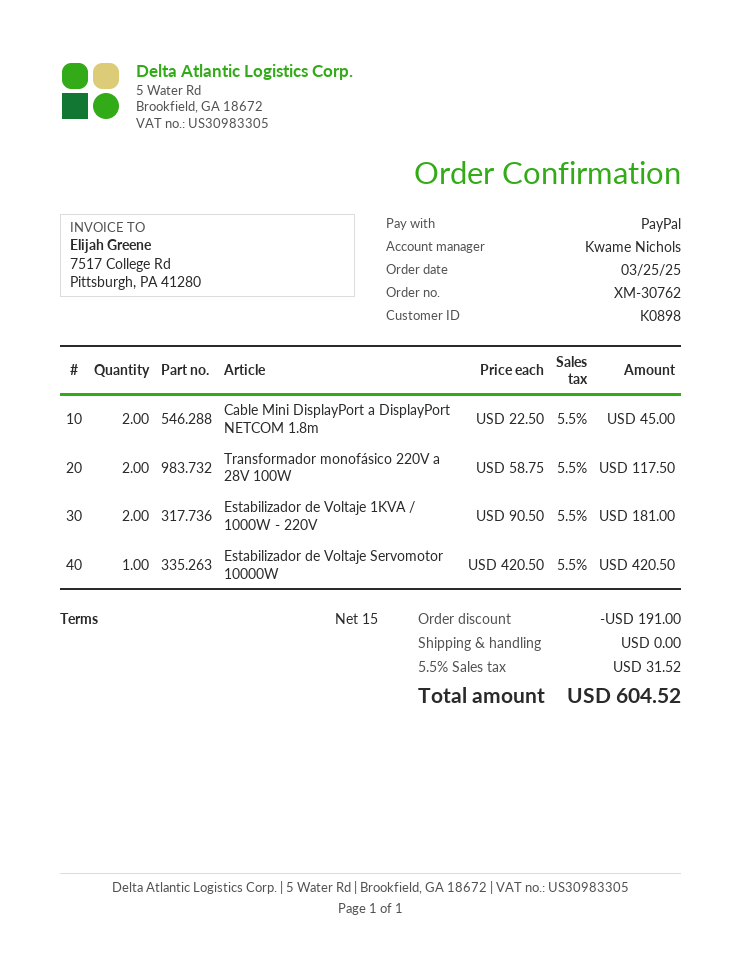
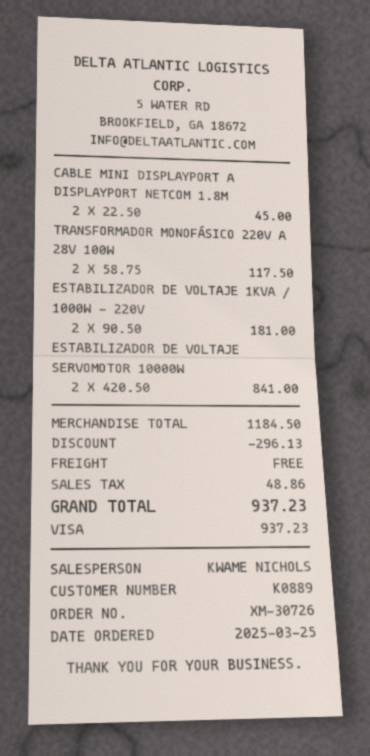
order number: XM-30762 -> XM-30726
customer number: K0898 -> K0889
payment method: PayPal -> Visa
Estabilizador de Voltaje Servomotor 10000W: 1 x 420.50 = 420.50 -> 2 x 420.50 = 841.00
discount: 191.00 -> 296.13
tax: 31.52 -> 48.86
total: 604.52 -> 937.23

